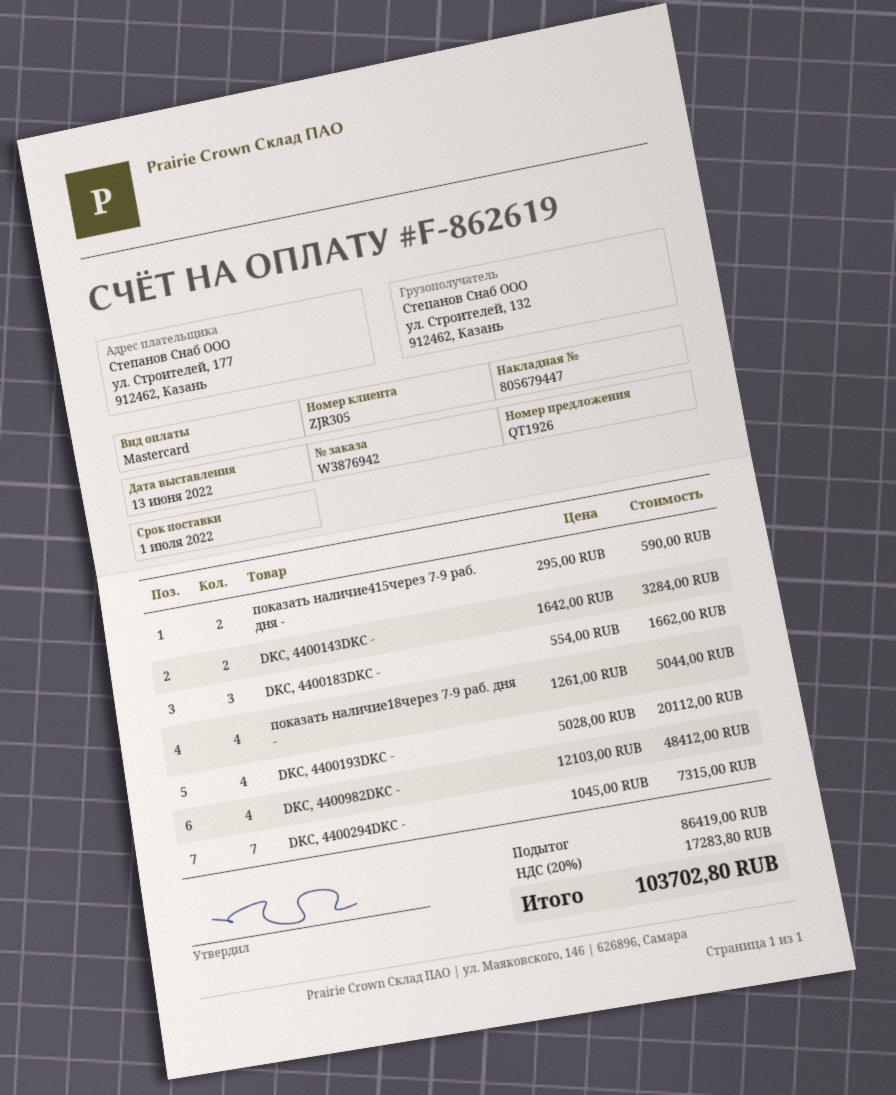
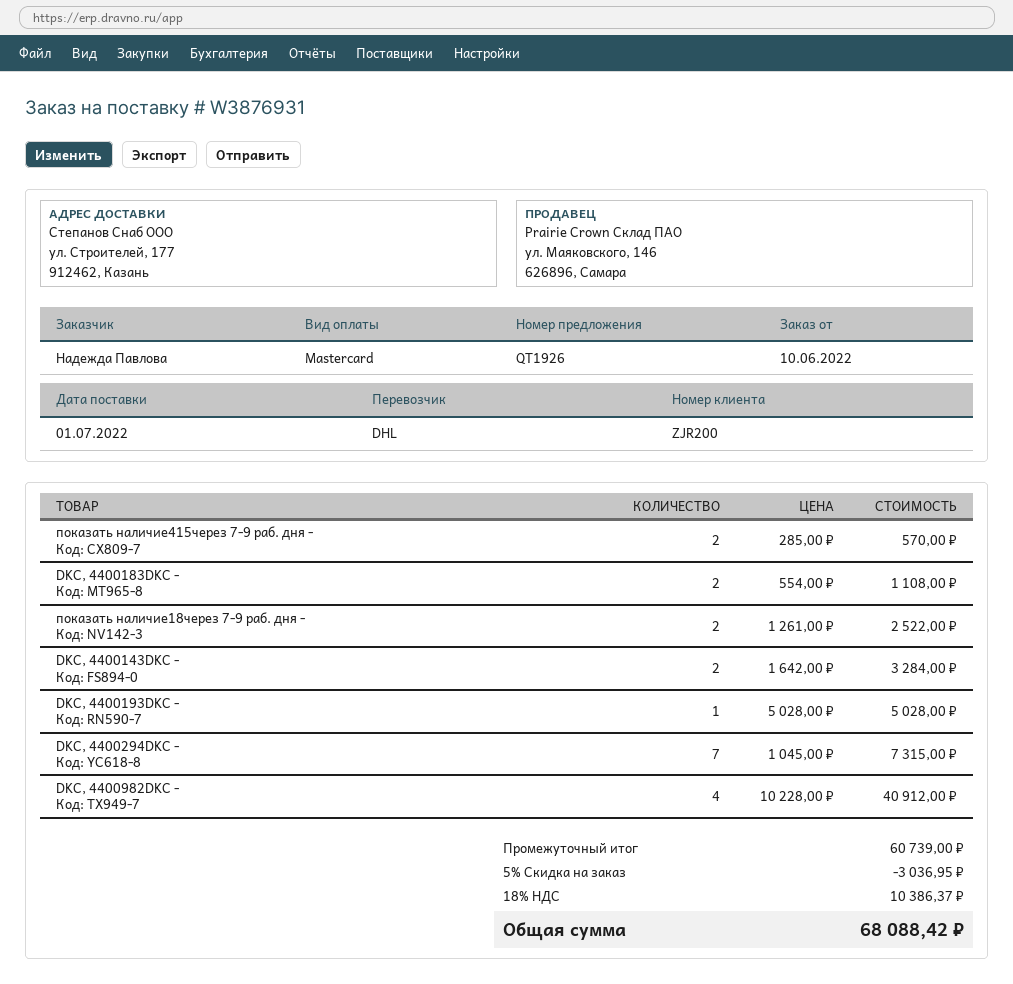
order number: W3876942 -> W3876931
customer number: ZJR305 -> ZJR200
ship to: ул. Строителей, 132, 912462, Казань -> ул. Строителей, 177, 912462, Казань
показать наличие415через 7-9 раб. дня -: 2 x 295.00 = 590.00 -> 2 x 285.00 = 570.00
DKC, 4400183DKC -: 3 x 554.00 = 1662.00 -> 2 x 554.00 = 1108.00
показать наличие18через 7-9 раб. дня -: 4 x 1261.00 = 5044.00 -> 2 x 1261.00 = 2522.00
DKC, 4400193DKC -: 4 x 5028.00 = 20112.00 -> 1 x 5028.00 = 5028.00
DKC, 4400982DKC -: 4 x 12103.00 = 48412.00 -> 4 x 10228.00 = 40912.00
subtotal: 86419.00 -> 60739.00
discount: none -> 5% = 3036.95
tax: 20% = 17283.80 -> 18% = 10386.37
total: 103702.80 -> 68088.42

